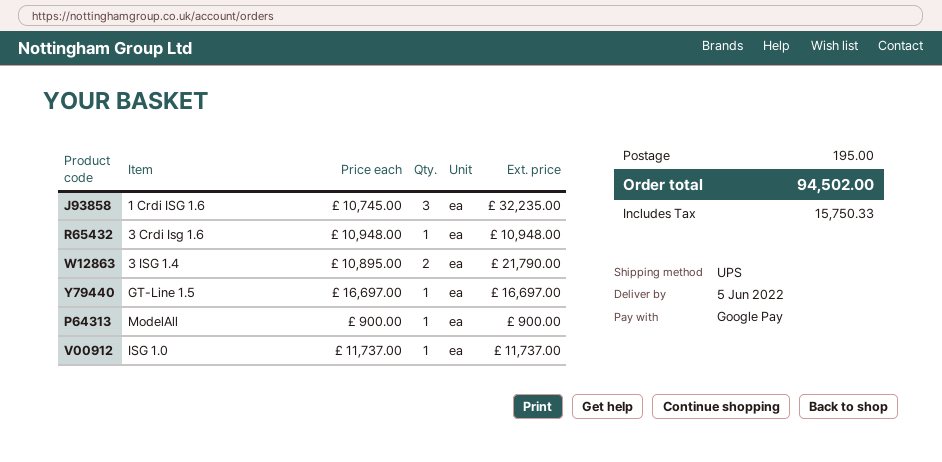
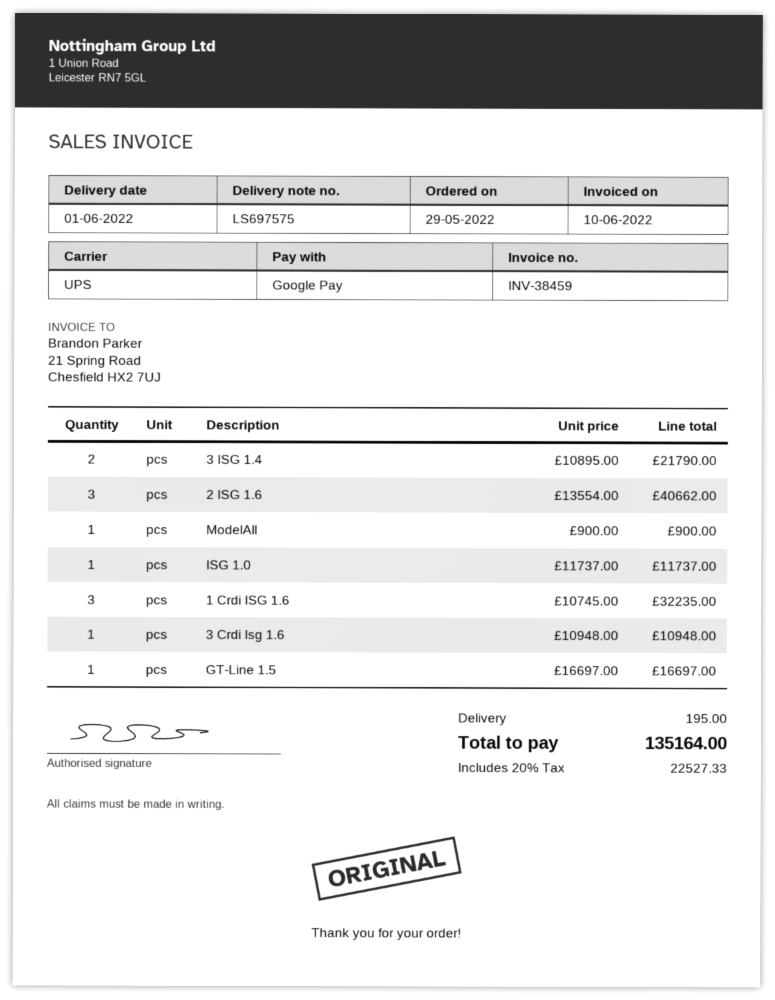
delivery date: 2022-06-05 -> 2022-06-01
2 ISG 1.6: none -> 3 x 13554.00 = 40662.00
tax: 15750.33 -> 22527.33
total: 94502.00 -> 135164.00

